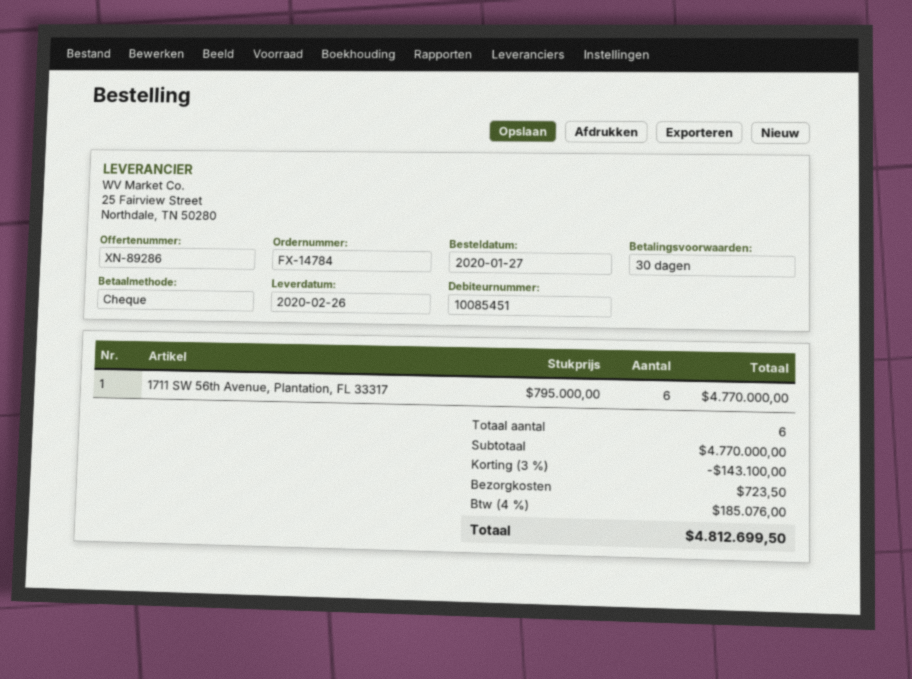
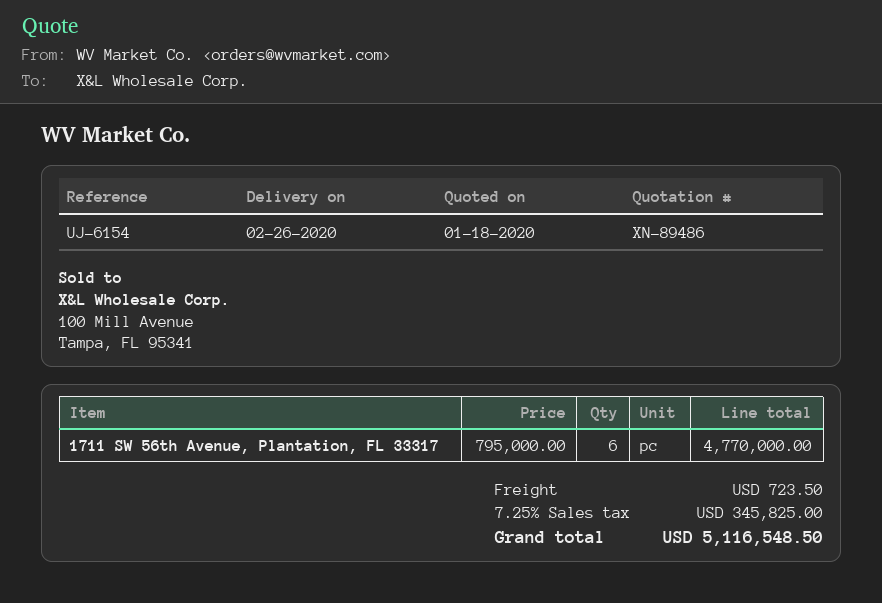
quote number: XN-89286 -> XN-89486
discount: 3% = 143100.00 -> none
tax: 4% = 185076.00 -> 7.25% = 345825.00
total: 4812699.50 -> 5116548.50

